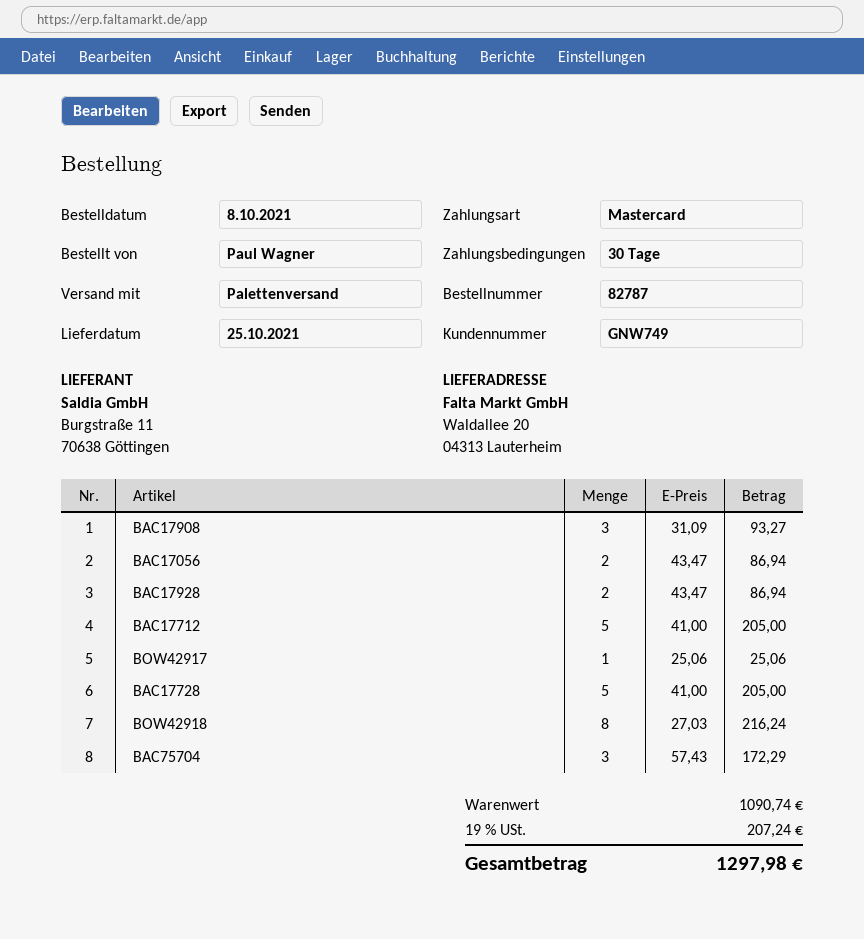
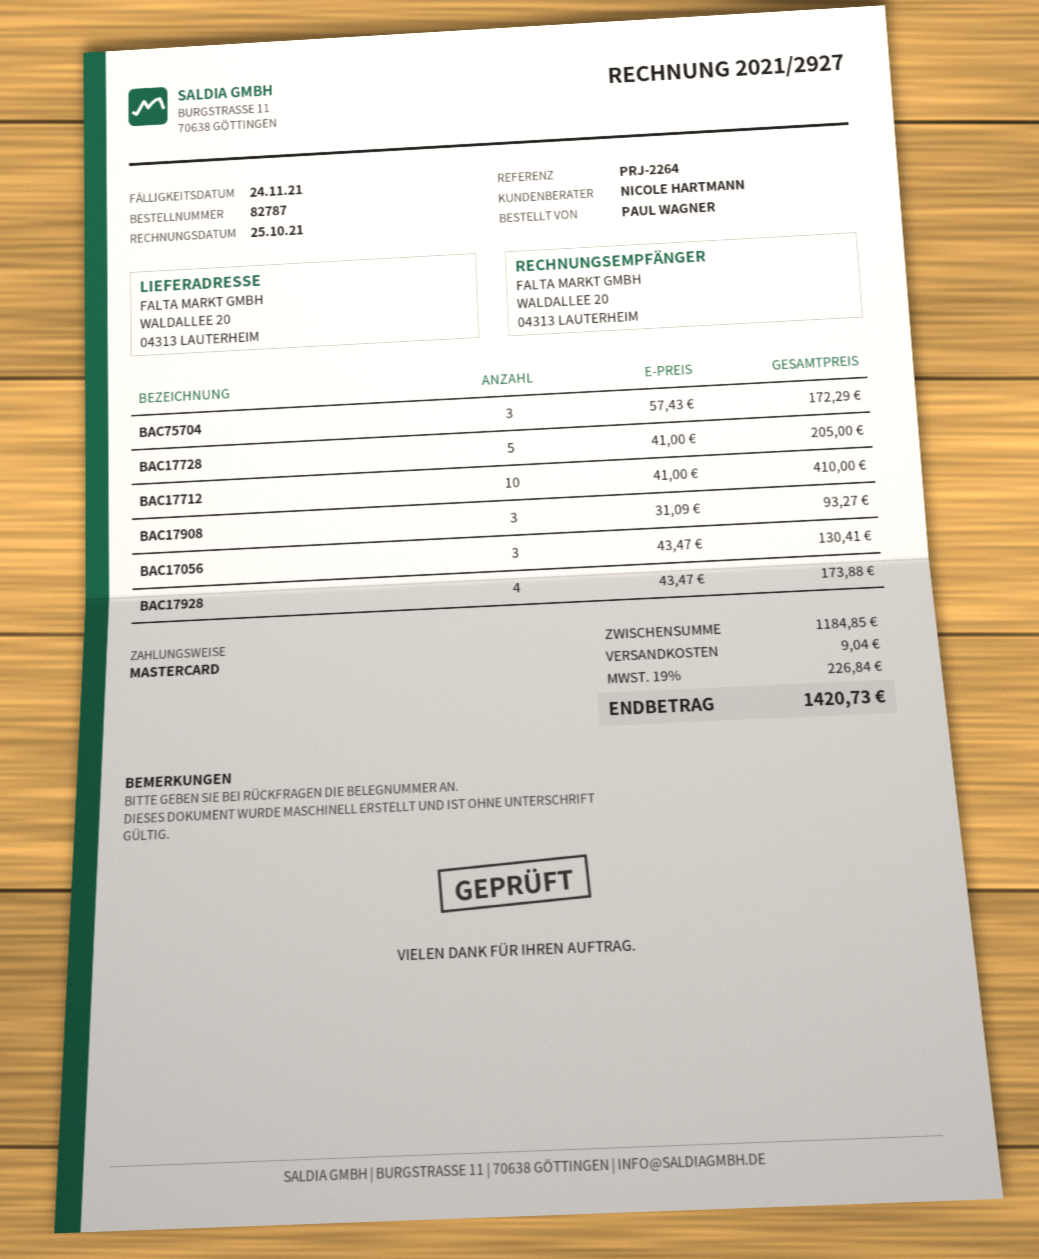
BAC17056: 2 x 43.47 = 86.94 -> 3 x 43.47 = 130.41
BAC17928: 2 x 43.47 = 86.94 -> 4 x 43.47 = 173.88
BAC17712: 5 x 41.00 = 205.00 -> 10 x 41.00 = 410.00
BOW42917: 1 x 25.06 = 25.06 -> none
BOW42918: 8 x 27.03 = 216.24 -> none
subtotal: 1090.74 -> 1184.85
shipping: none -> 9.04
tax: 19% = 207.24 -> 19% = 226.84
total: 1297.98 -> 1420.73

